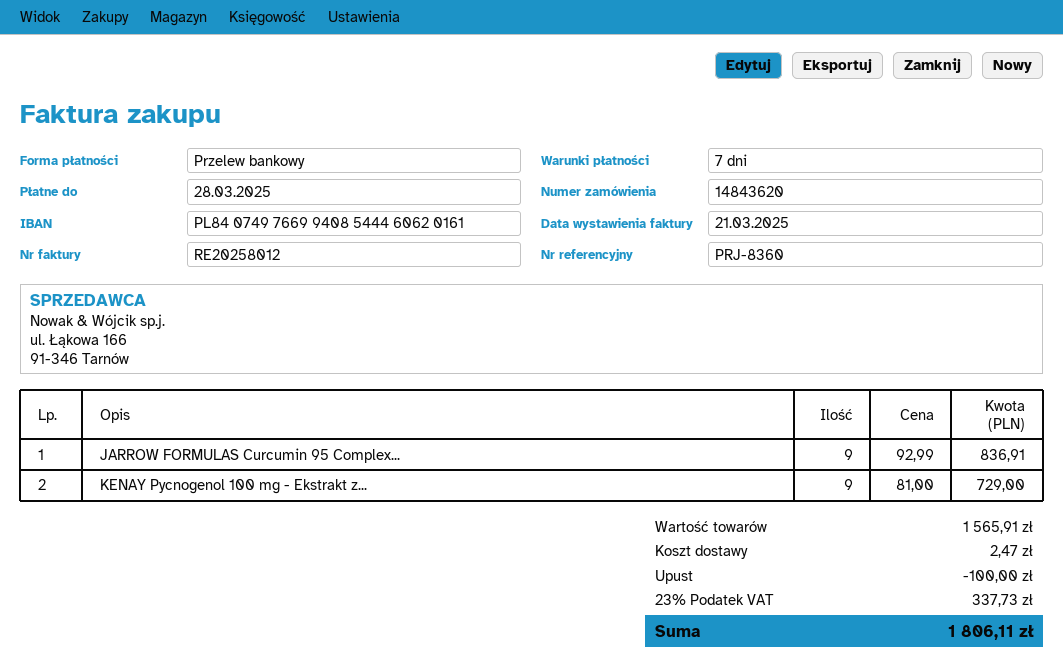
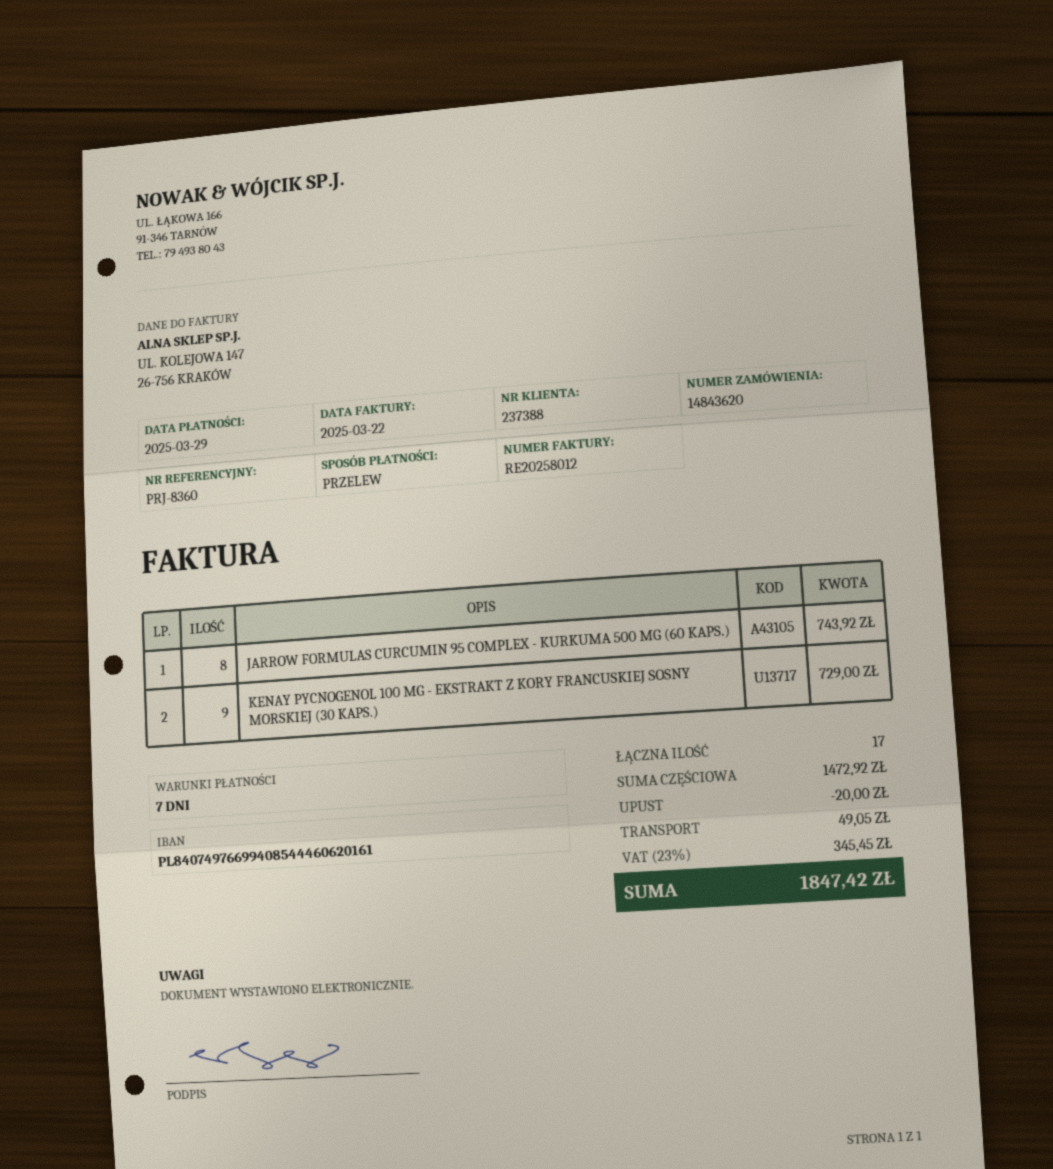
invoice date: 2025-03-21 -> 2025-03-22
due date: 2025-03-28 -> 2025-03-29
JARROW FORMULAS Curcumin 95 Complex...: 9 for 836.91 -> 8 for 743.92
subtotal: 1565.91 -> 1472.92
discount: 100.00 -> 20.00
shipping: 2.47 -> 49.05
tax: 23% = 337.73 -> 23% = 345.45
total: 1806.11 -> 1847.42

